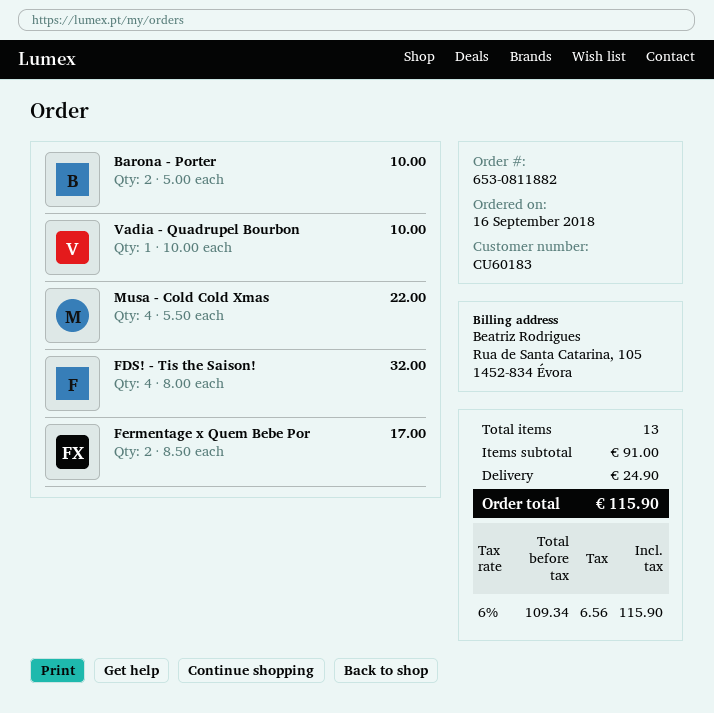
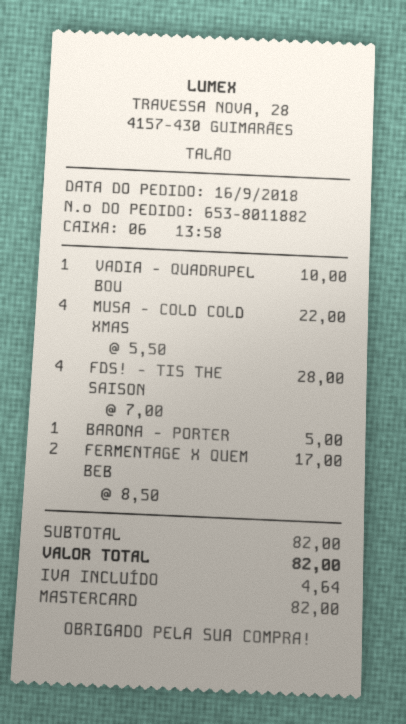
order number: 653-0811882 -> 653-8011882
Barona - Porter: 2 x 5.00 = 10.00 -> 1 x 5.00 = 5.00
FDS! - Tis the Saison!: 4 x 8.00 = 32.00 -> 4 x 7.00 = 28.00
subtotal: 91.00 -> 82.00
shipping: 24.90 -> none
tax: 6.56 -> 4.64
total: 115.90 -> 82.00

